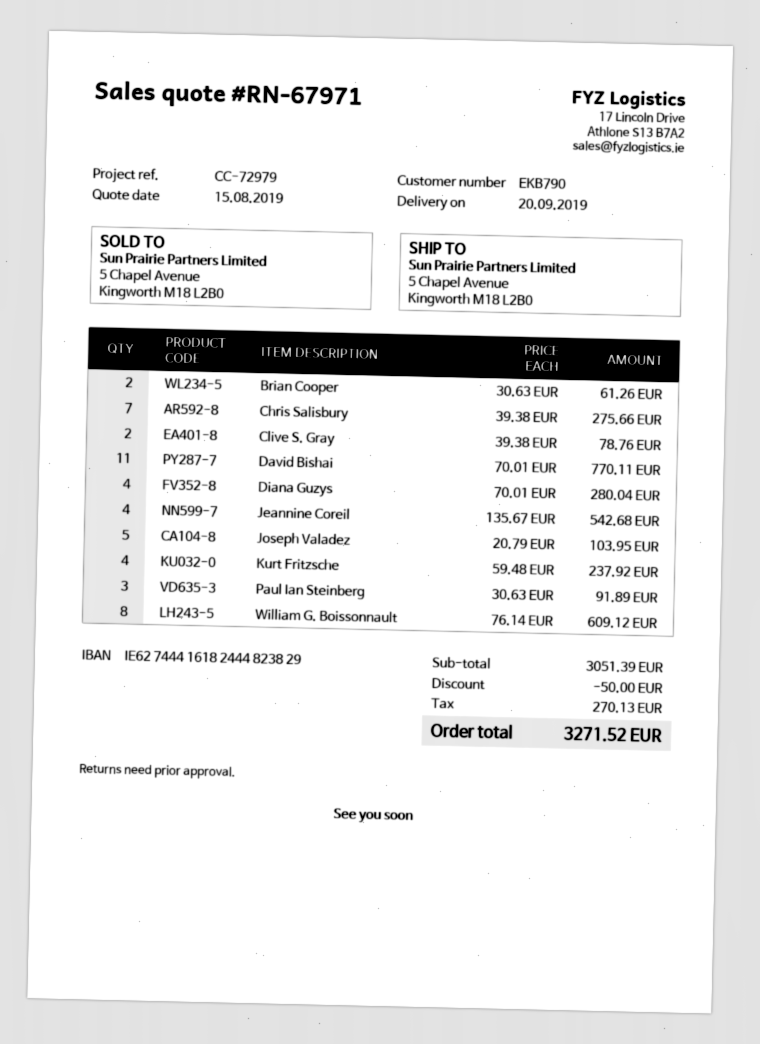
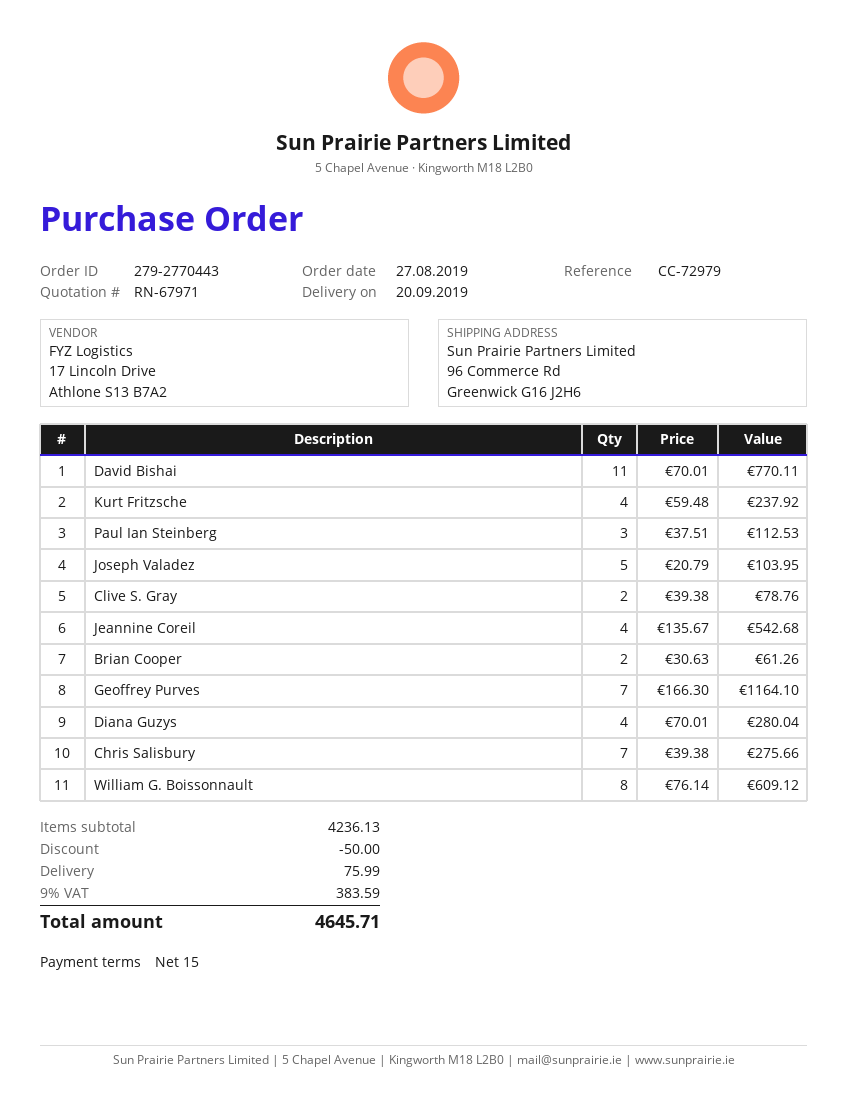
ship to: 5 Chapel Avenue, Kingworth M18 L2B0 -> 96 Commerce Rd, Greenwick G16 J2H6
Paul Ian Steinberg: 3 x 30.63 = 91.89 -> 3 x 37.51 = 112.53
Geoffrey Purves: none -> 7 x 166.30 = 1164.10
subtotal: 3051.39 -> 4236.13
shipping: none -> 75.99
tax: 270.13 -> 383.59
total: 3271.52 -> 4645.71

